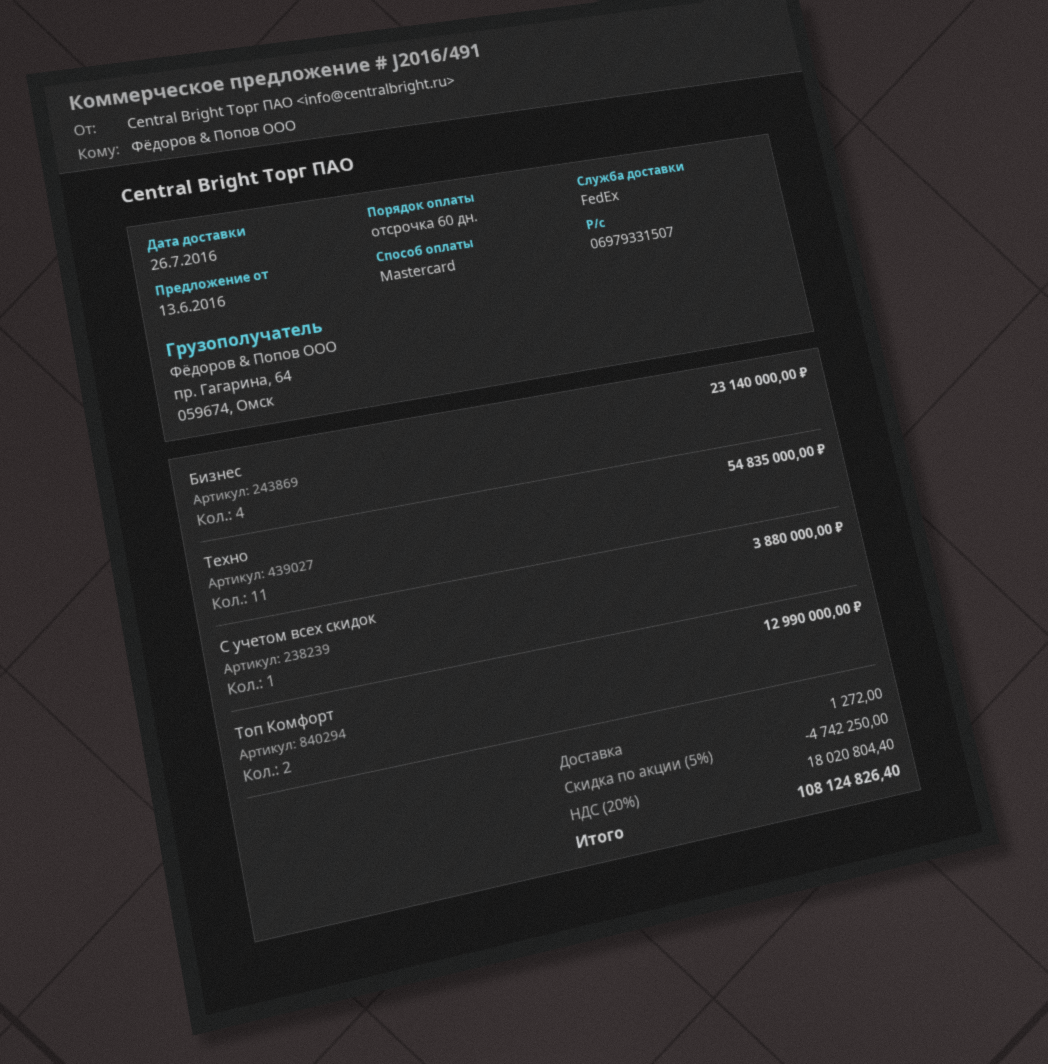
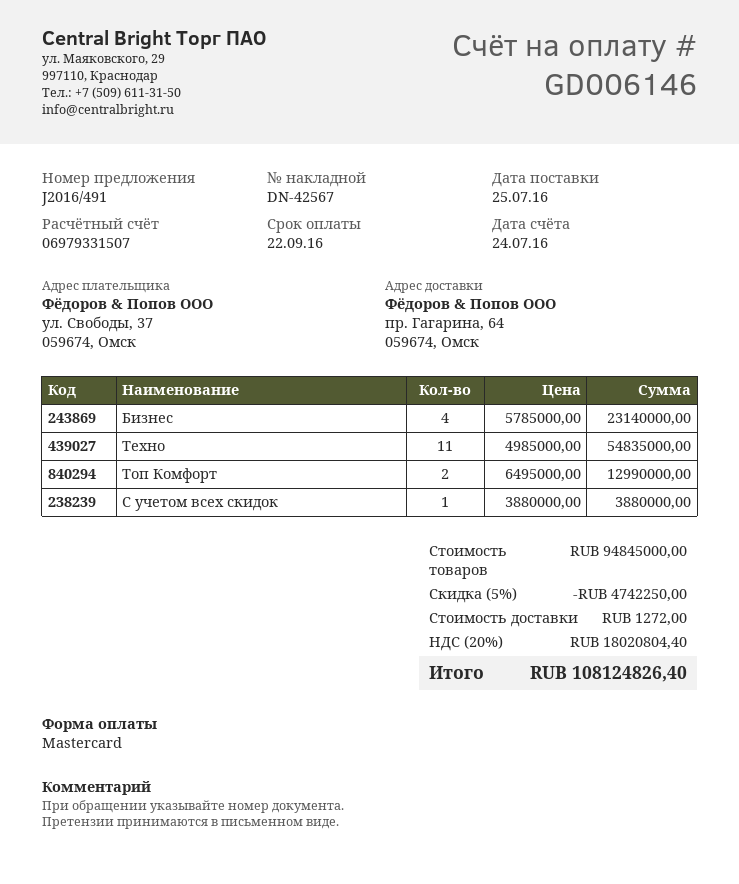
delivery date: 2016-07-26 -> 2016-07-25

